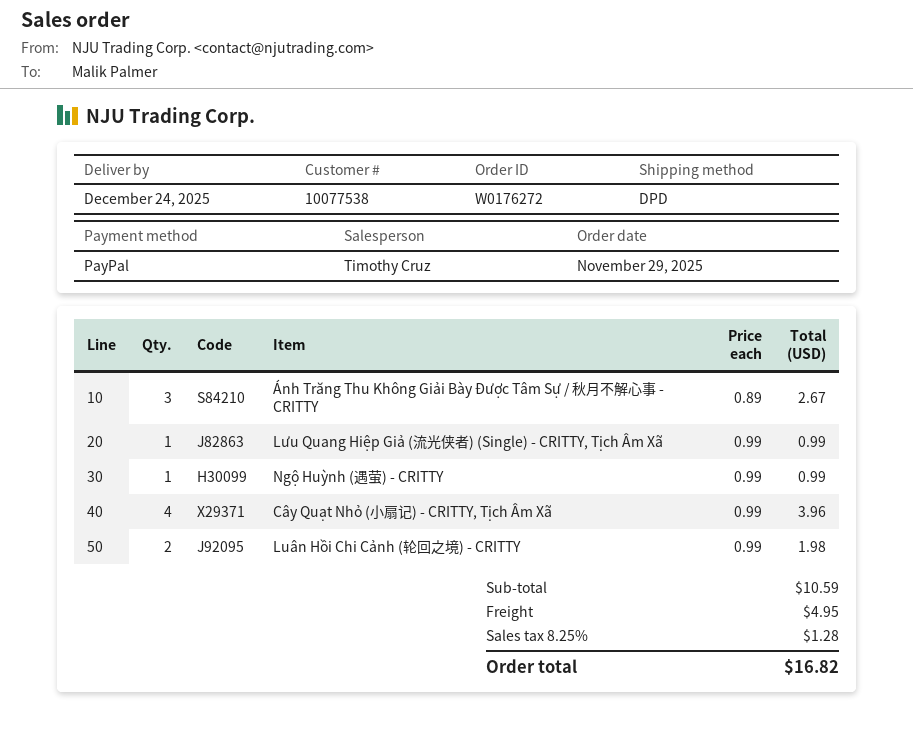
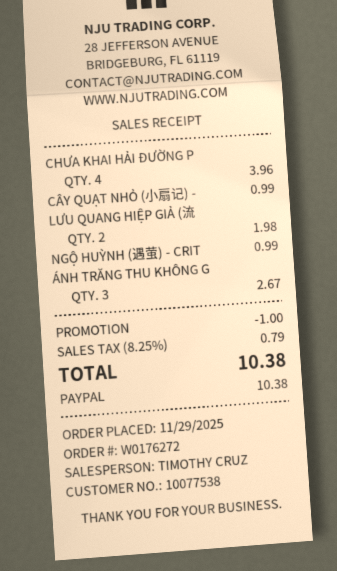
Lưu Quang Hiệp Giả (流光侠者) (Single) - CRITTY, Tịch Âm Xã: 1 for 0.99 -> 2 for 1.98
Cây Quạt Nhỏ (小扇记) - CRITTY, Tịch Âm Xã: 4 for 3.96 -> 1 for 0.99
Luân Hồi Chi Cảnh (轮回之境) - CRITTY: 2 for 1.98 -> none
CHƯA KHAI HẢI ĐƯỜNG P: none -> 4 for 3.96
discount: none -> 1.00
shipping: 4.95 -> none
tax: 8.25% = 1.28 -> 8.25% = 0.79
total: 16.82 -> 10.38

